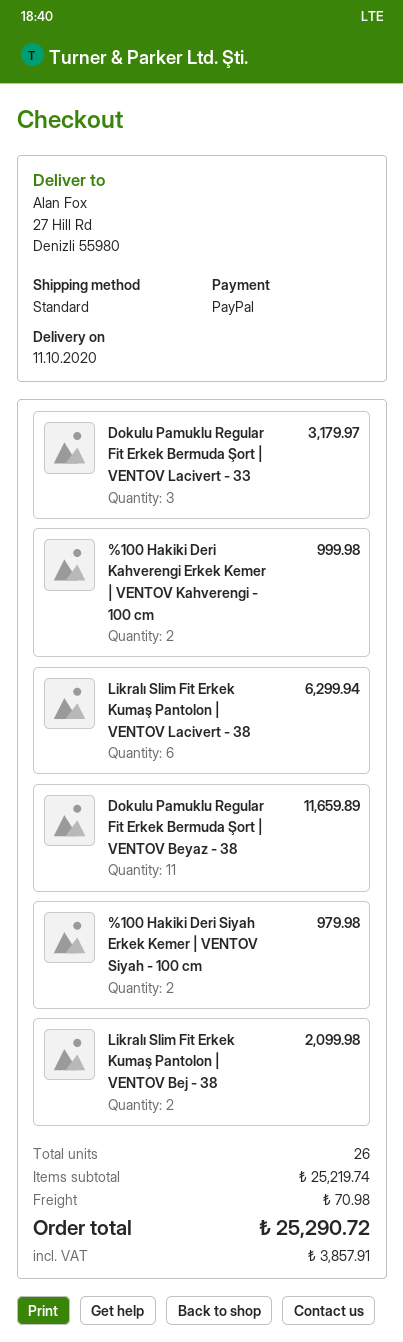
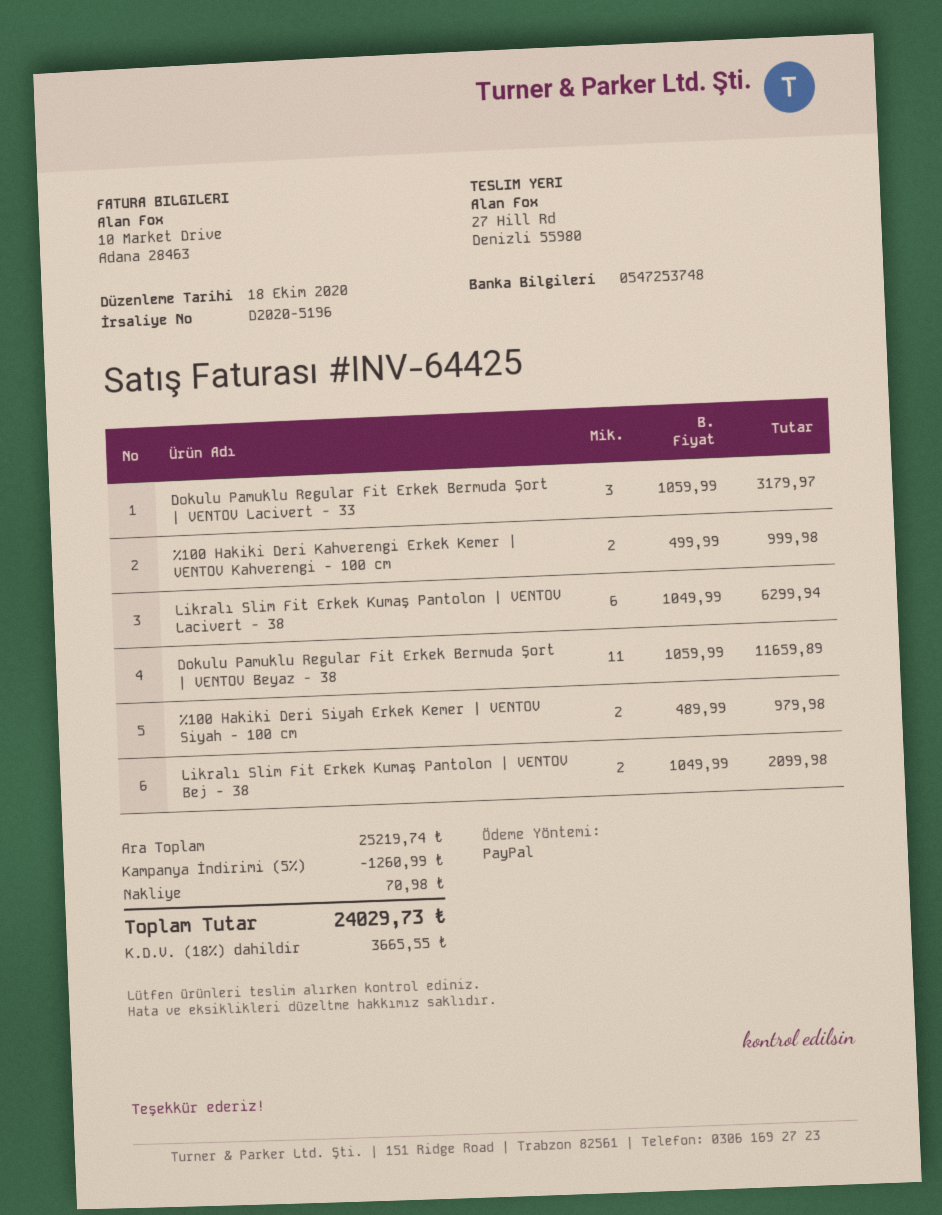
discount: none -> 5% = 1260.99
tax: 3857.91 -> 3665.55
total: 25290.72 -> 24029.73

